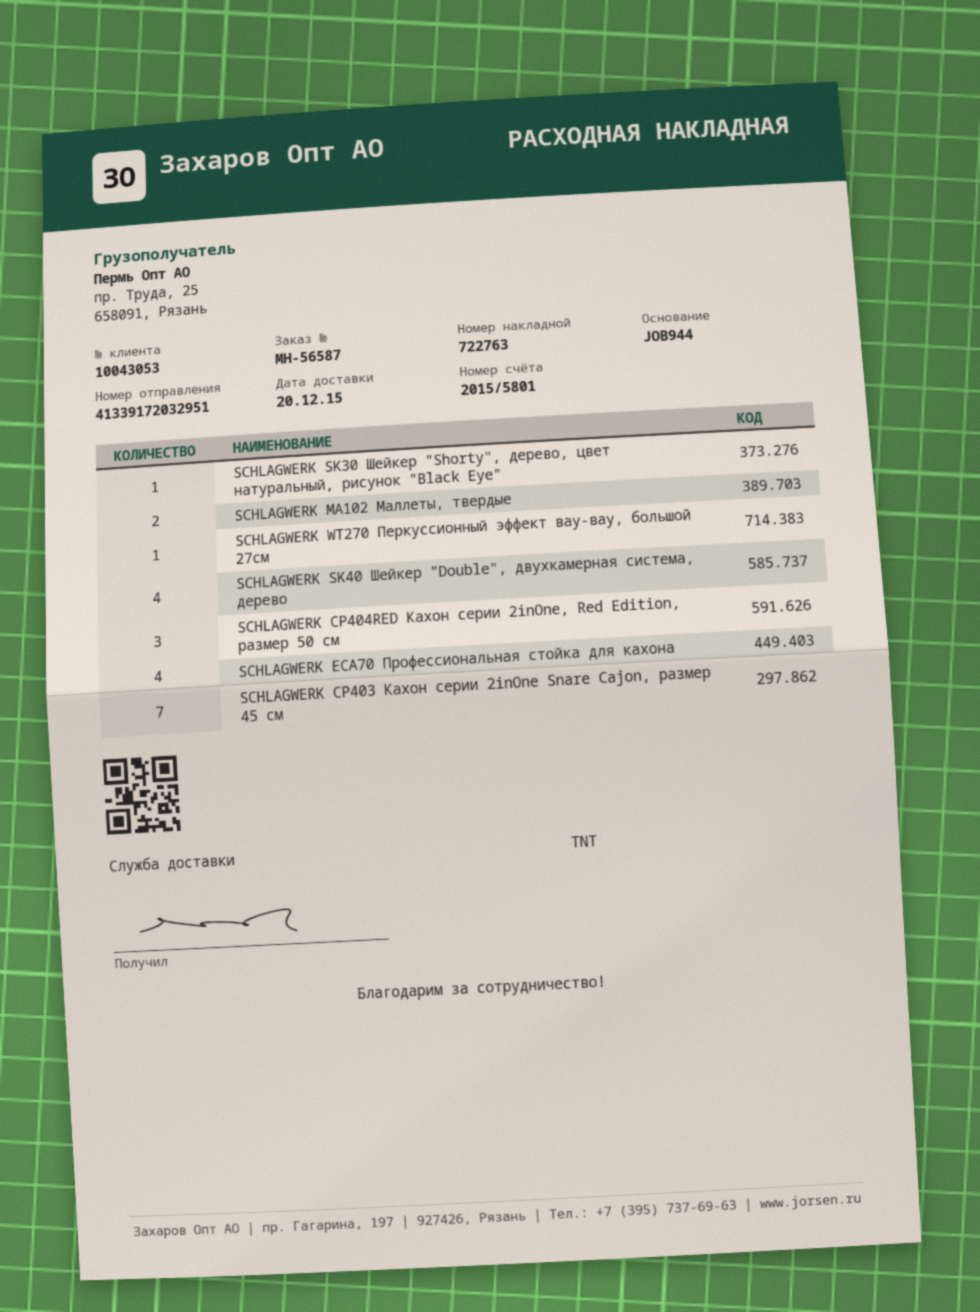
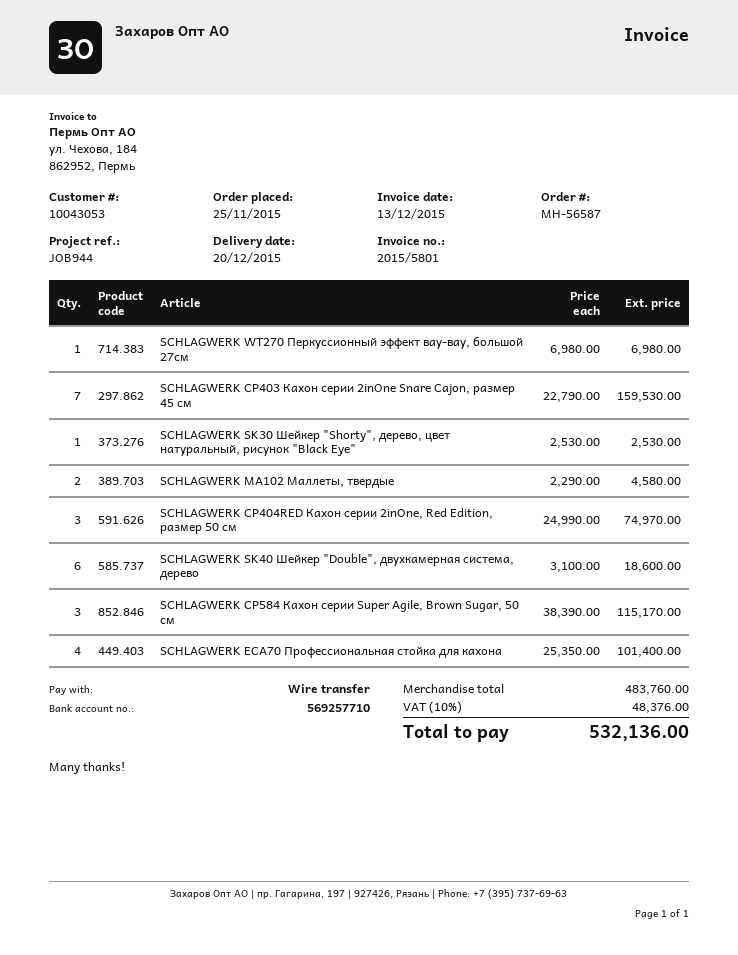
SCHLAGWERK SK40 Шейкер "Double", двухкамерная система, дерево: 4 -> 6
SCHLAGWERK CP584 Кахон серии Super Agile, Brown Sugar, 50 см: none -> 3

